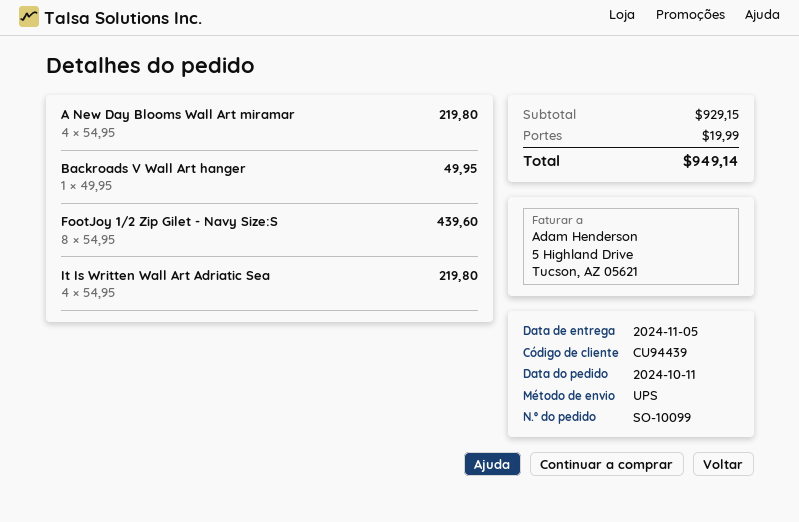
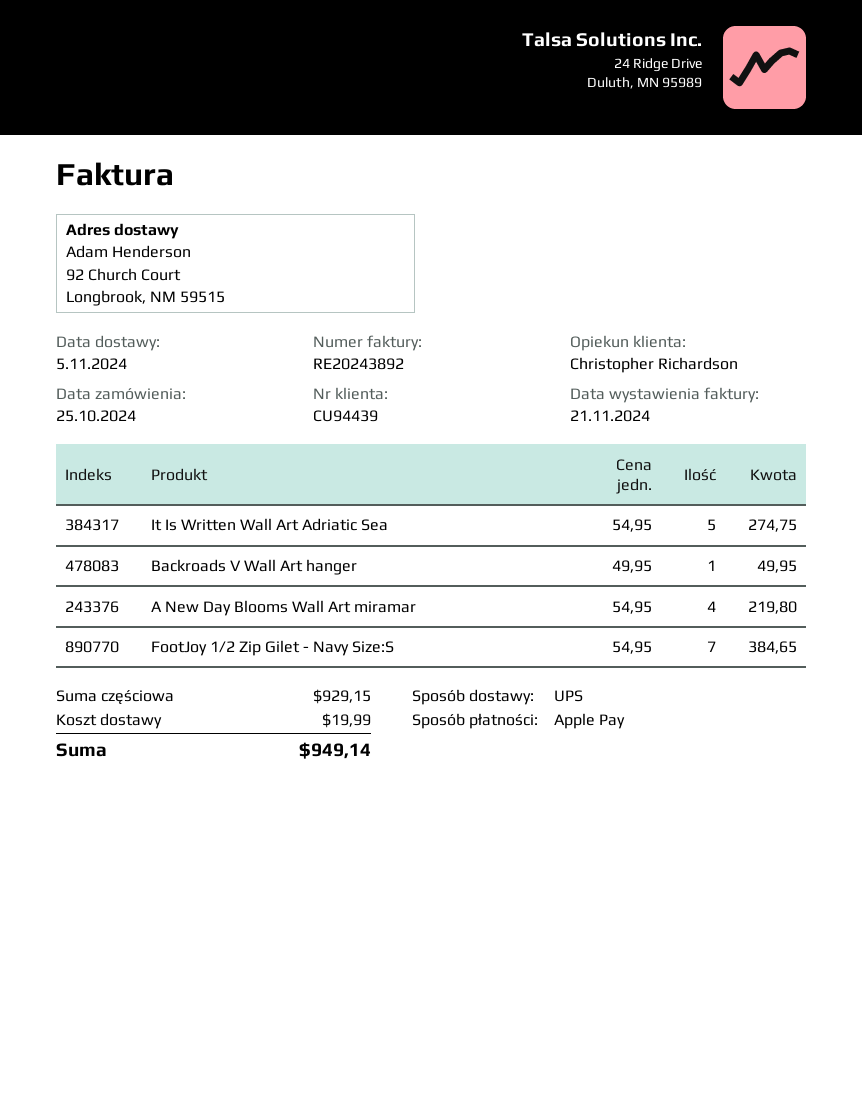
order date: 2024-10-11 -> 2024-10-25
FootJoy 1/2 Zip Gilet - Navy Size:S: 8 x 54.95 = 439.60 -> 7 x 54.95 = 384.65
It Is Written Wall Art Adriatic Sea: 4 x 54.95 = 219.80 -> 5 x 54.95 = 274.75

